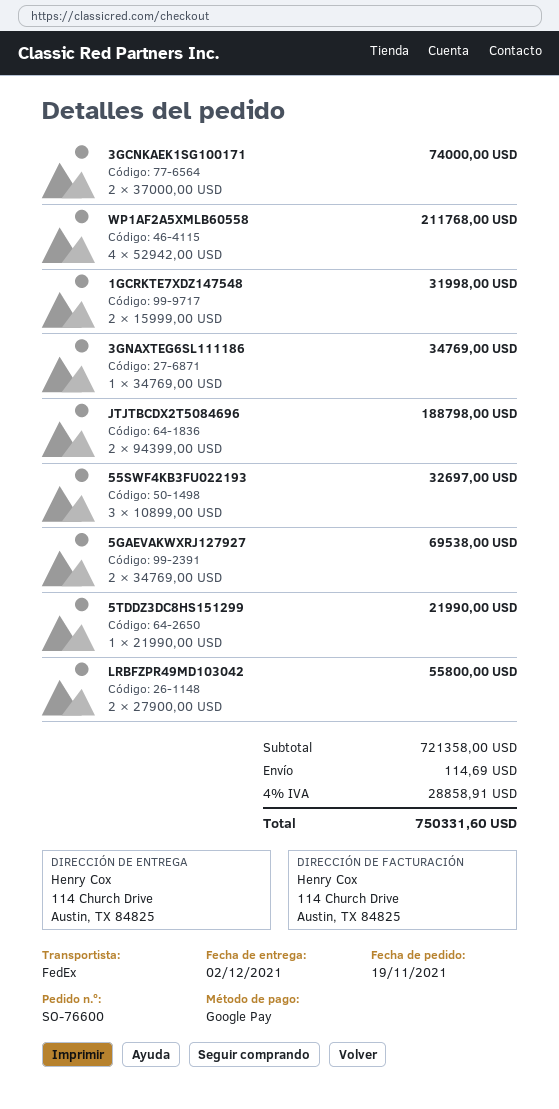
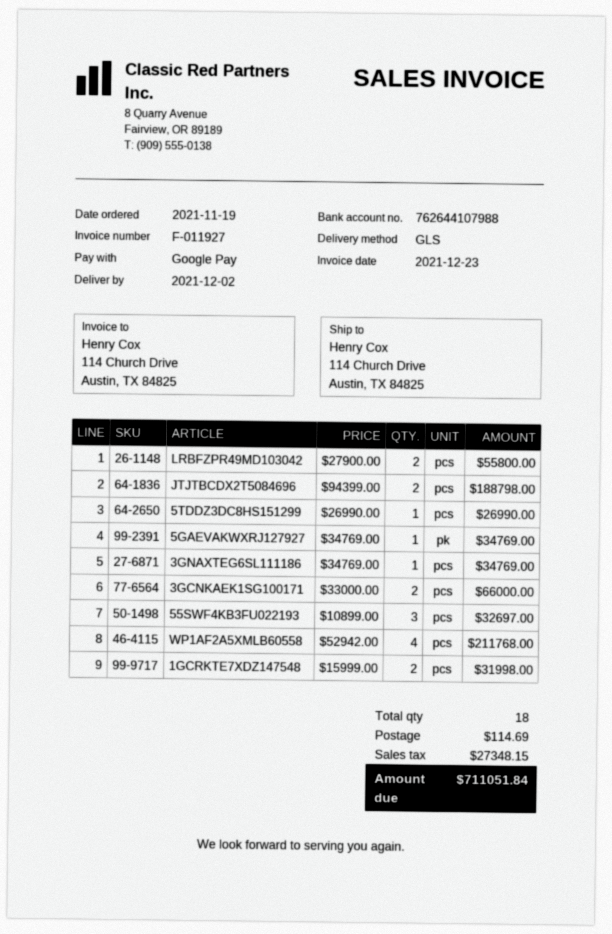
shipping method: FedEx -> GLS
3GCNKAEK1SG100171: 2 x 37000.00 = 74000.00 -> 2 x 33000.00 = 66000.00
5GAEVAKWXRJ127927: 2 x 34769.00 = 69538.00 -> 1 x 34769.00 = 34769.00
5TDDZ3DC8HS151299: 1 x 21990.00 = 21990.00 -> 1 x 26990.00 = 26990.00
tax: 28858.91 -> 27348.15
total: 750331.60 -> 711051.84

